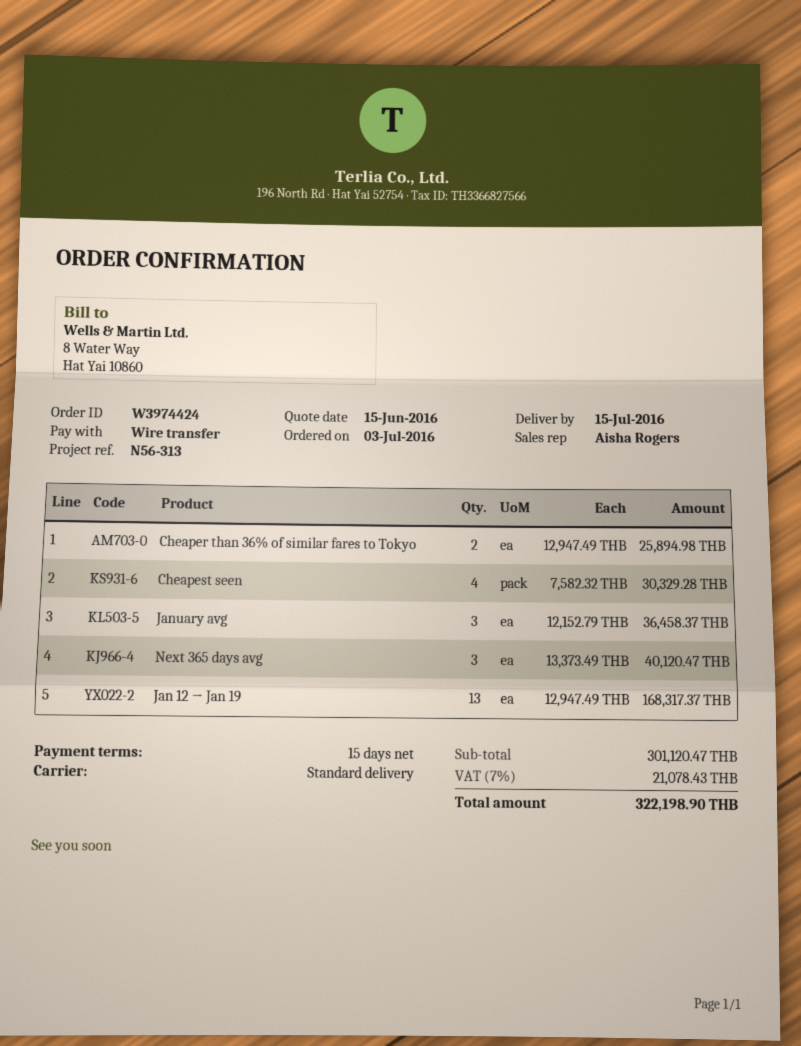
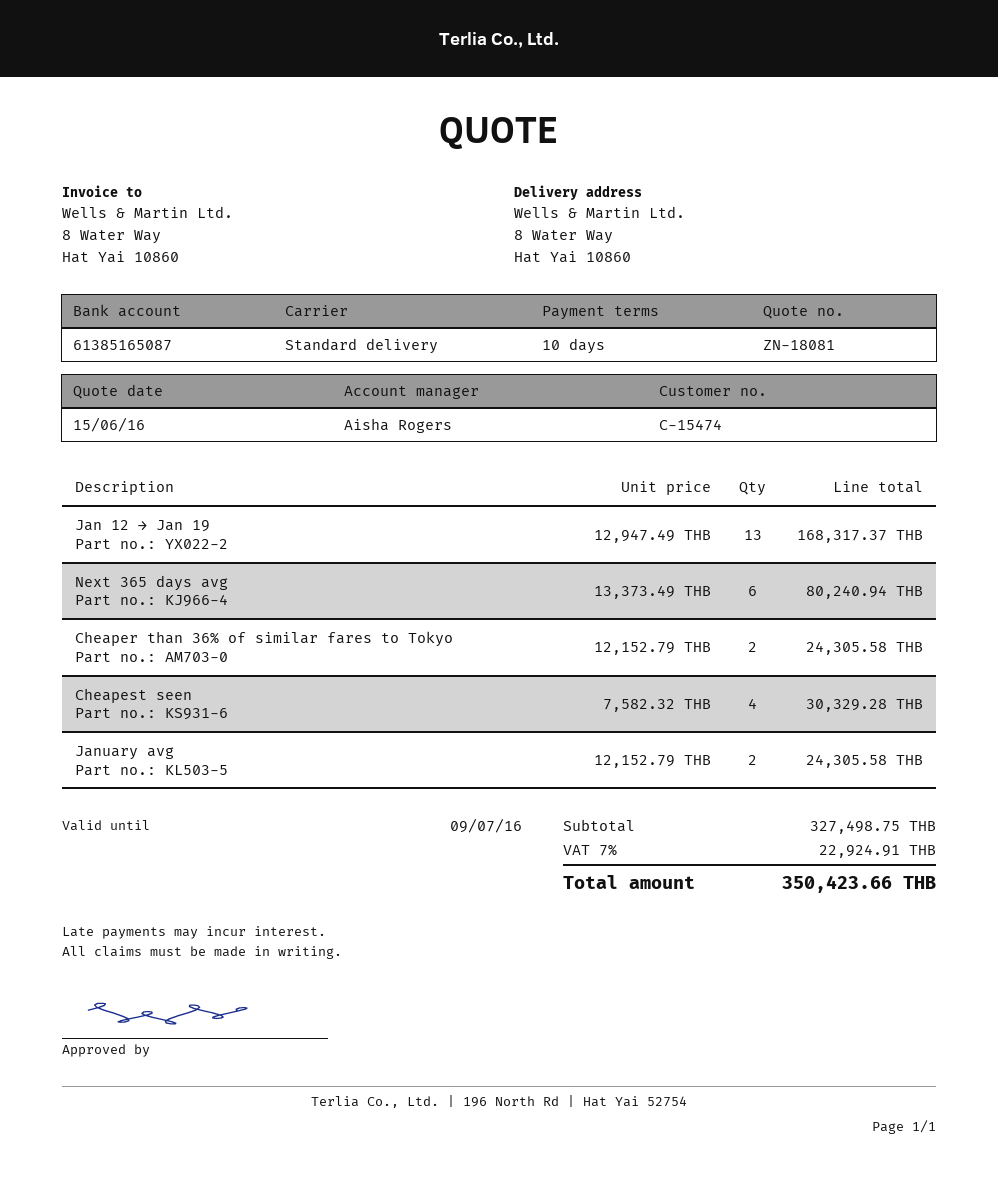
payment terms: 15 days -> 10 days
Cheaper than 36% of similar fares to Tokyo: 2 x 12947.49 = 25894.98 -> 2 x 12152.79 = 24305.58
January avg: 3 x 12152.79 = 36458.37 -> 2 x 12152.79 = 24305.58
Next 365 days avg: 3 x 13373.49 = 40120.47 -> 6 x 13373.49 = 80240.94
subtotal: 301120.47 -> 327498.75
tax: 7% = 21078.43 -> 7% = 22924.91
total: 322198.90 -> 350423.66

